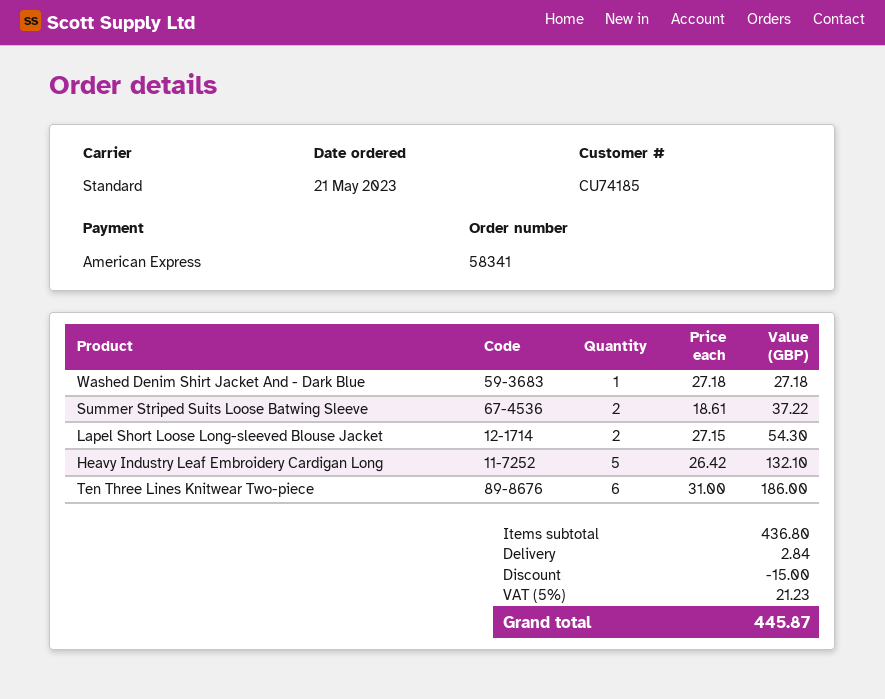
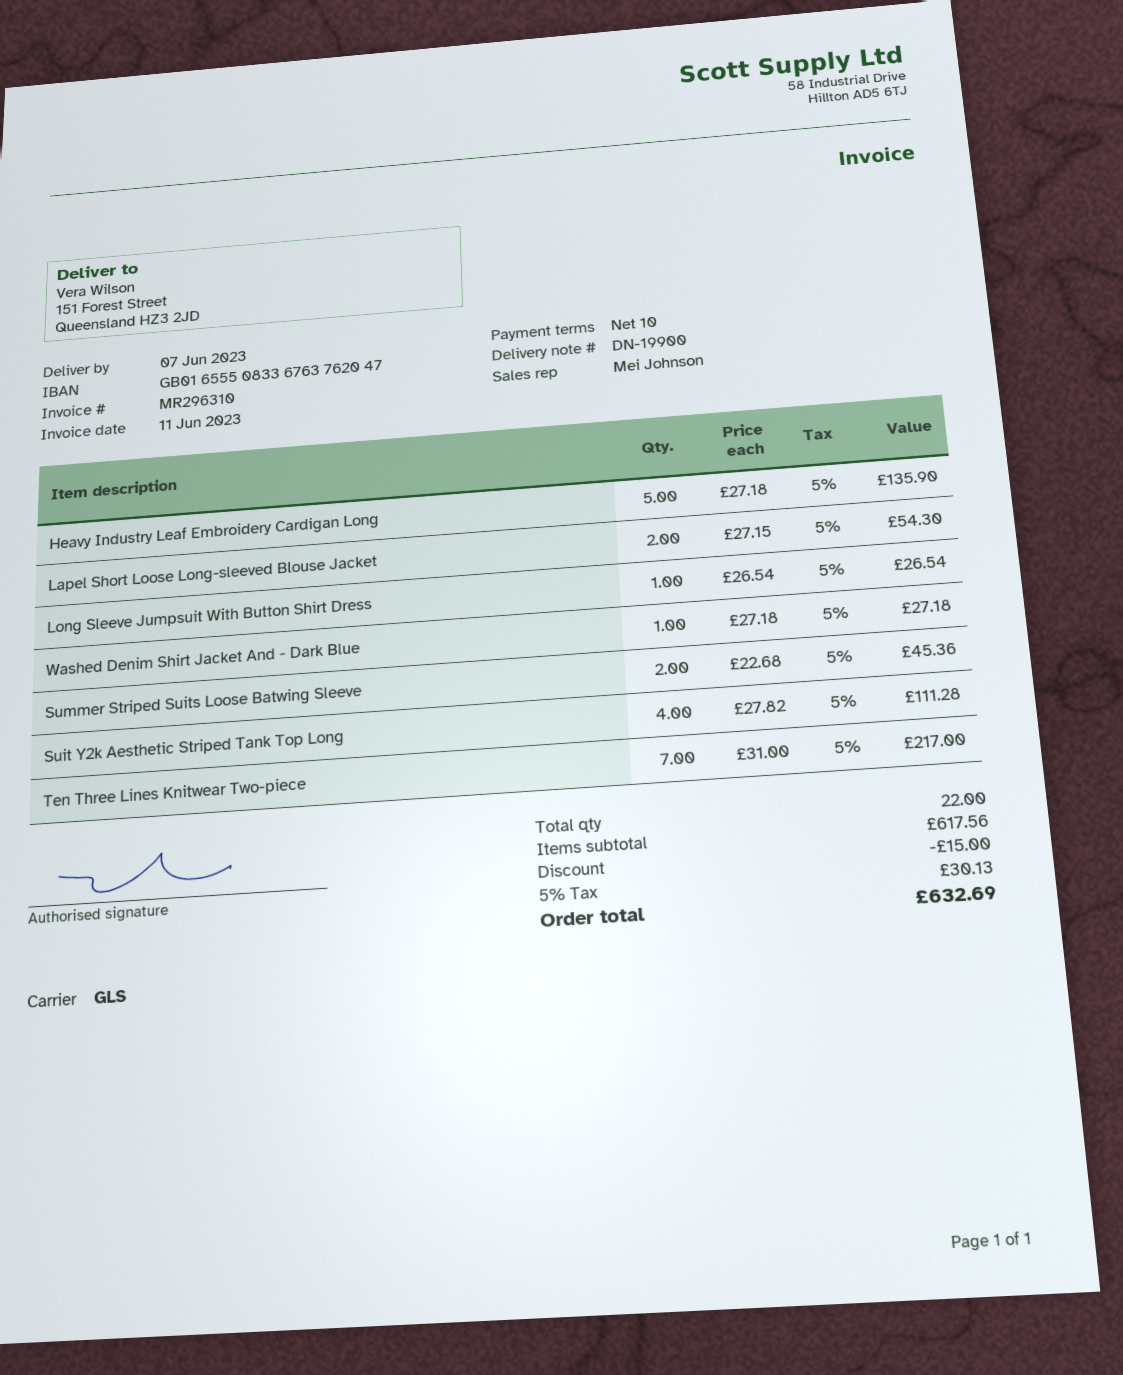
shipping method: standard -> GLS
Summer Striped Suits Loose Batwing Sleeve: 2 x 18.61 = 37.22 -> 2 x 22.68 = 45.36
Heavy Industry Leaf Embroidery Cardigan Long: 5 x 26.42 = 132.10 -> 5 x 27.18 = 135.90
Ten Three Lines Knitwear Two-piece: 6 x 31.00 = 186.00 -> 7 x 31.00 = 217.00
Long Sleeve Jumpsuit With Button Shirt Dress: none -> 1 x 26.54 = 26.54
Suit Y2k Aesthetic Striped Tank Top Long: none -> 4 x 27.82 = 111.28
subtotal: 436.80 -> 617.56
shipping: 2.84 -> none
tax: 5% = 21.23 -> 5% = 30.13
total: 445.87 -> 632.69

